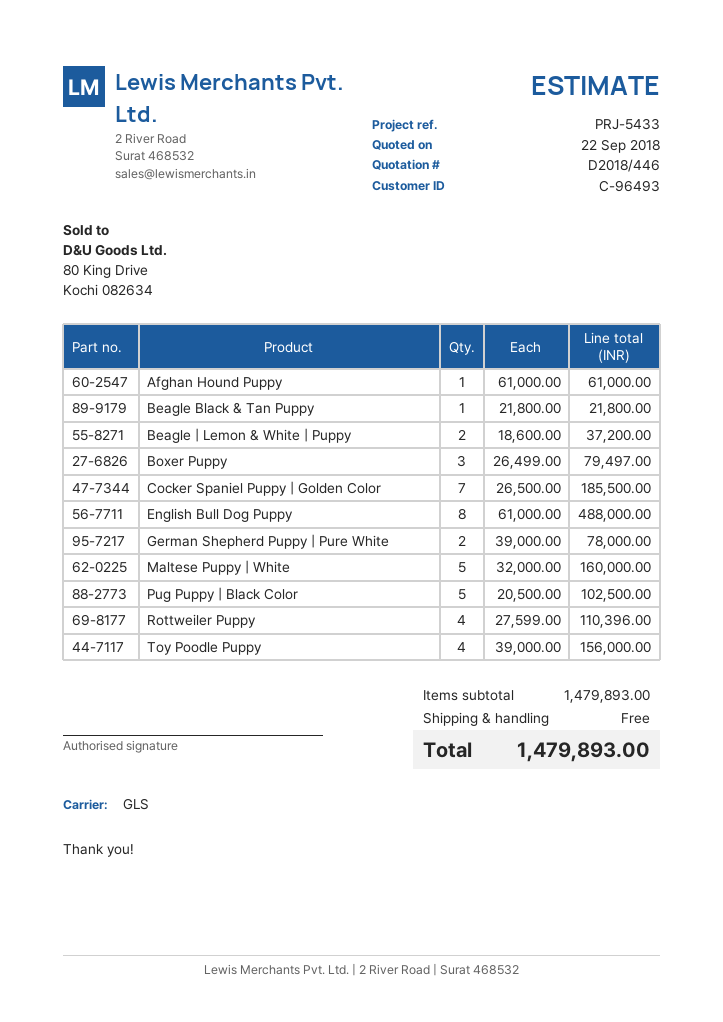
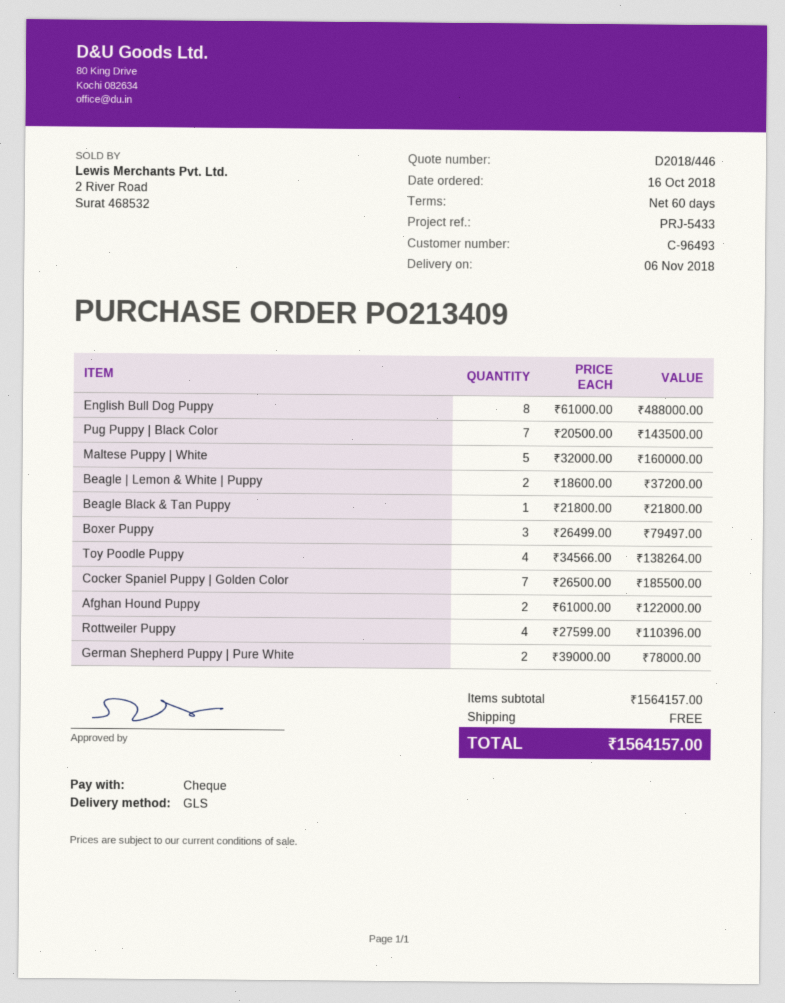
Afghan Hound Puppy: 1 x 61000.00 = 61000.00 -> 2 x 61000.00 = 122000.00
Pug Puppy | Black Color: 5 x 20500.00 = 102500.00 -> 7 x 20500.00 = 143500.00
Toy Poodle Puppy: 4 x 39000.00 = 156000.00 -> 4 x 34566.00 = 138264.00
subtotal: 1479893.00 -> 1564157.00
total: 1479893.00 -> 1564157.00

